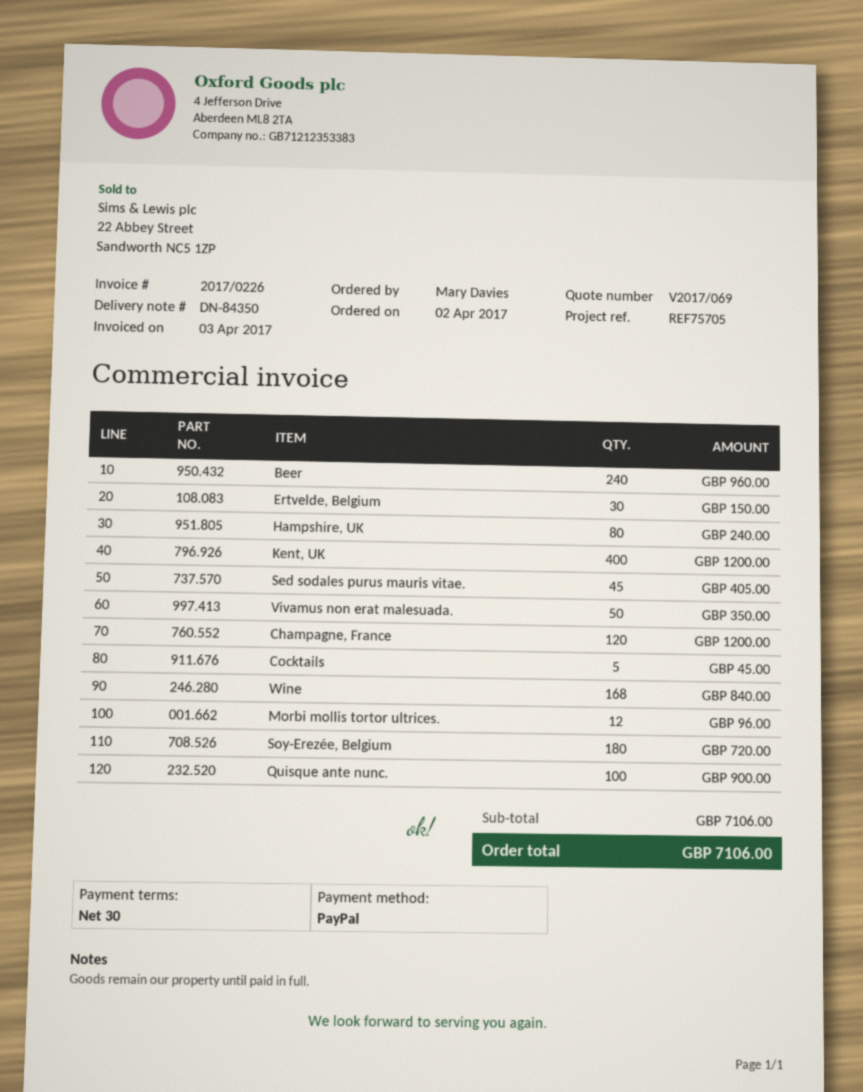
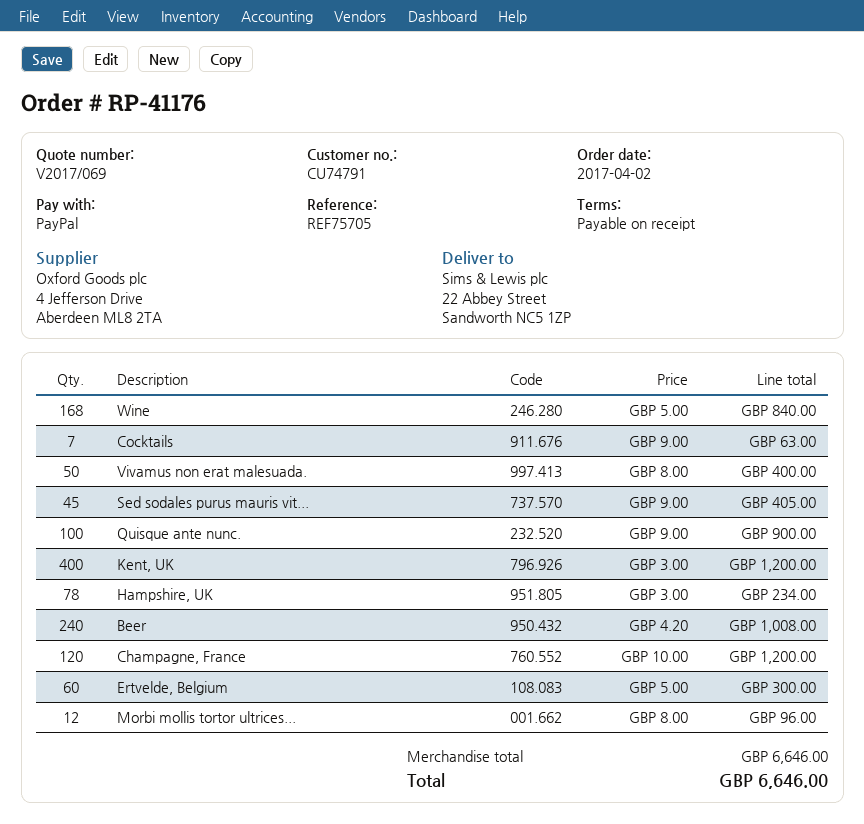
payment terms: 30 days -> on receipt
Beer: 240 for 960.00 -> 240 for 1008.00
Ertvelde, Belgium: 30 for 150.00 -> 60 for 300.00
Hampshire, UK: 80 for 240.00 -> 78 for 234.00
Vivamus non erat malesuada.: 50 for 350.00 -> 50 for 400.00
Cocktails: 5 for 45.00 -> 7 for 63.00
Soy-Erezée, Belgium: 180 for 720.00 -> none
subtotal: 7106.00 -> 6646.00
total: 7106.00 -> 6646.00

